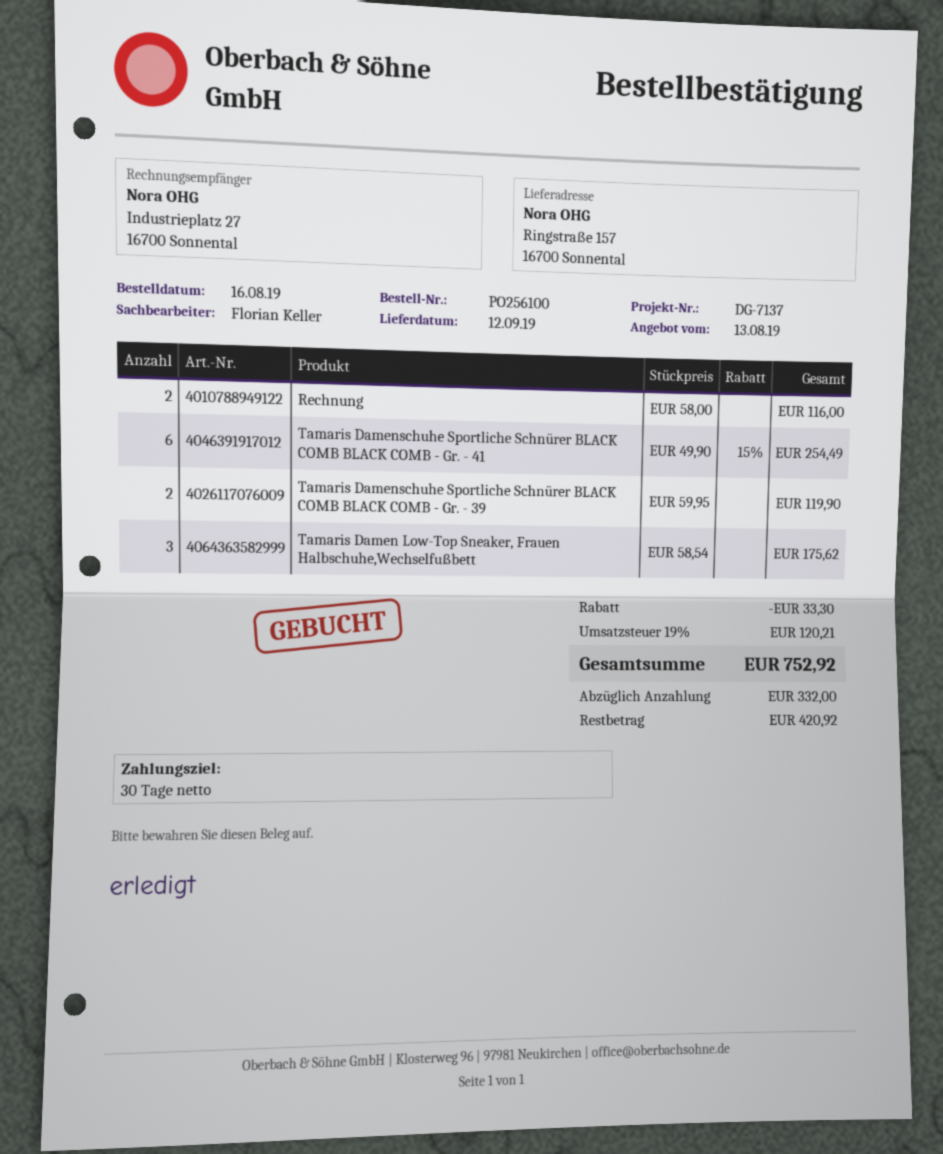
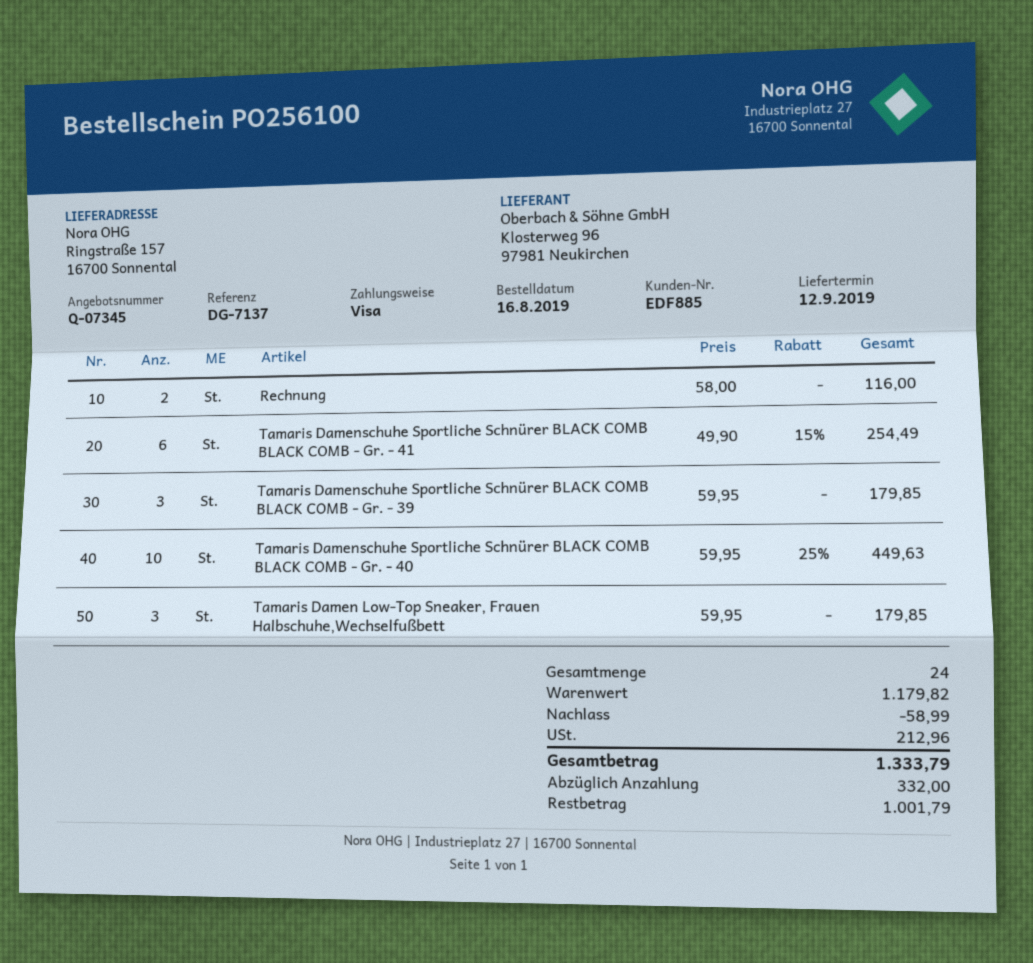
Tamaris Damenschuhe Sportliche Schnürer BLACK COMB BLACK COMB - Gr. - 39: 2 x 59.95 = 119.90 -> 3 x 59.95 = 179.85
Tamaris Damen Low-Top Sneaker, Frauen Halbschuhe,Wechselfußbett: 3 x 58.54 = 175.62 -> 3 x 59.95 = 179.85
Tamaris Damenschuhe Sportliche Schnürer BLACK COMB BLACK COMB - Gr. - 40: none -> 10 x 59.95 - 25% = 449.63
discount: 33.30 -> 58.99
tax: 120.21 -> 212.96
total: 752.92 -> 1333.79
balance: 420.92 -> 1001.79

